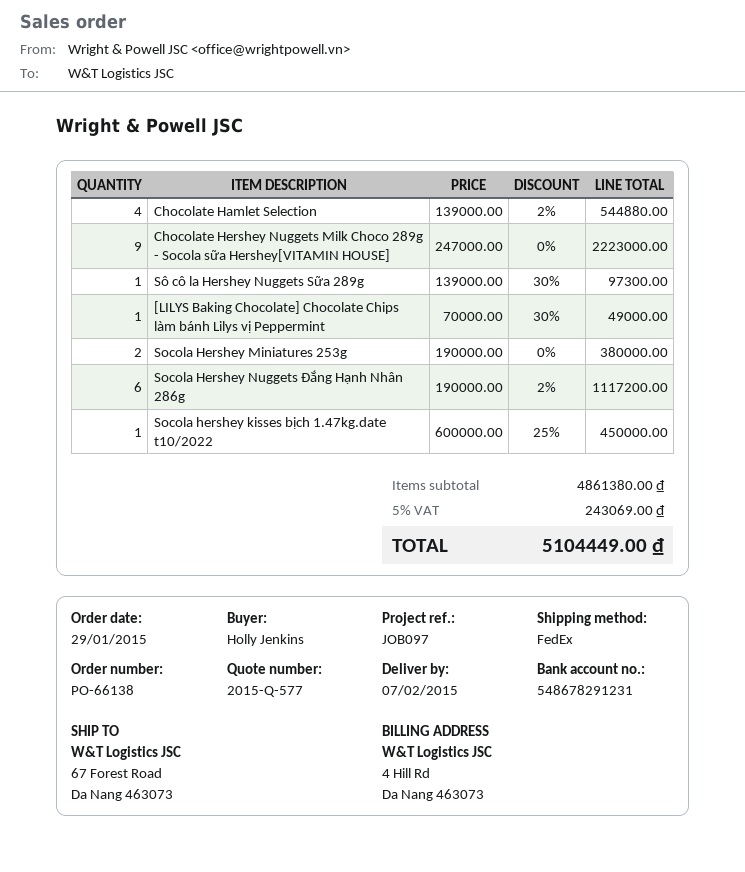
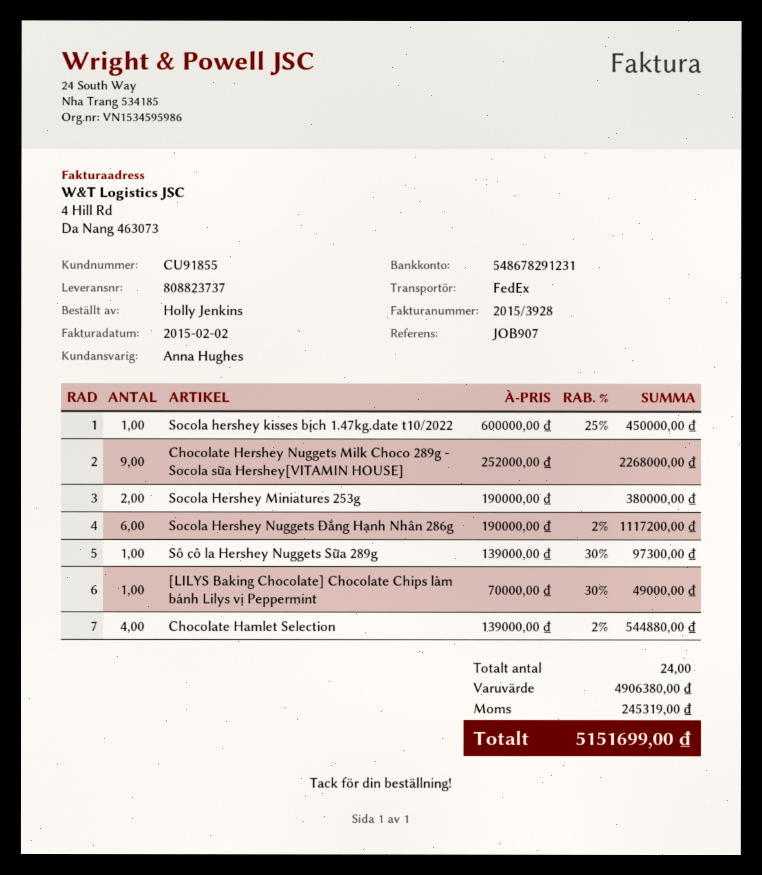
reference: JOB097 -> JOB907
Chocolate Hershey Nuggets Milk Choco 289g - Socola sữa Hershey[VITAMIN HOUSE]: 9 x 247000.00 = 2223000.00 -> 9 x 252000.00 = 2268000.00
subtotal: 4861380.00 -> 4906380.00
tax: 243069.00 -> 245319.00
total: 5104449.00 -> 5151699.00

